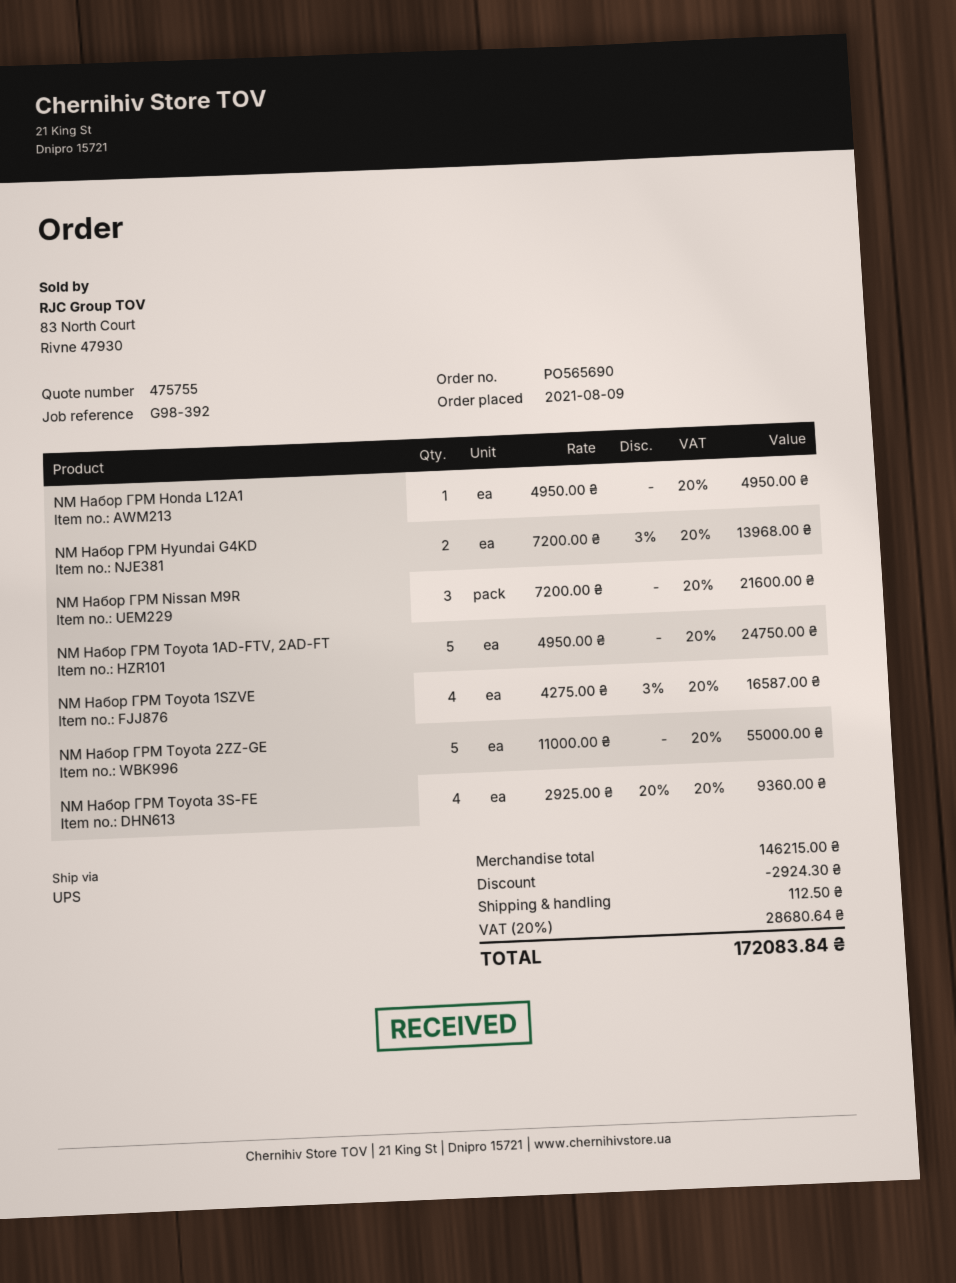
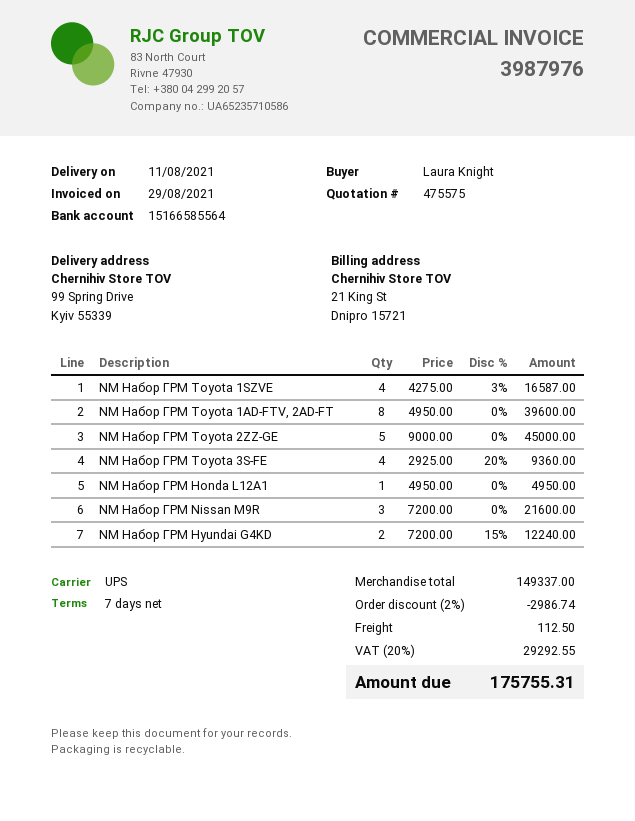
quote number: 475755 -> 475575
NM Набор ГРМ Hyundai G4KD: 2 x 7200.00 - 3% = 13968.00 -> 2 x 7200.00 - 15% = 12240.00
NM Набор ГРМ Toyota 1AD-FTV, 2AD-FT: 5 x 4950.00 = 24750.00 -> 8 x 4950.00 = 39600.00
NM Набор ГРМ Toyota 2ZZ-GE: 5 x 11000.00 = 55000.00 -> 5 x 9000.00 = 45000.00
subtotal: 146215.00 -> 149337.00
discount: 2924.30 -> 2986.74
tax: 20% = 28680.64 -> 20% = 29292.55
total: 172083.84 -> 175755.31

